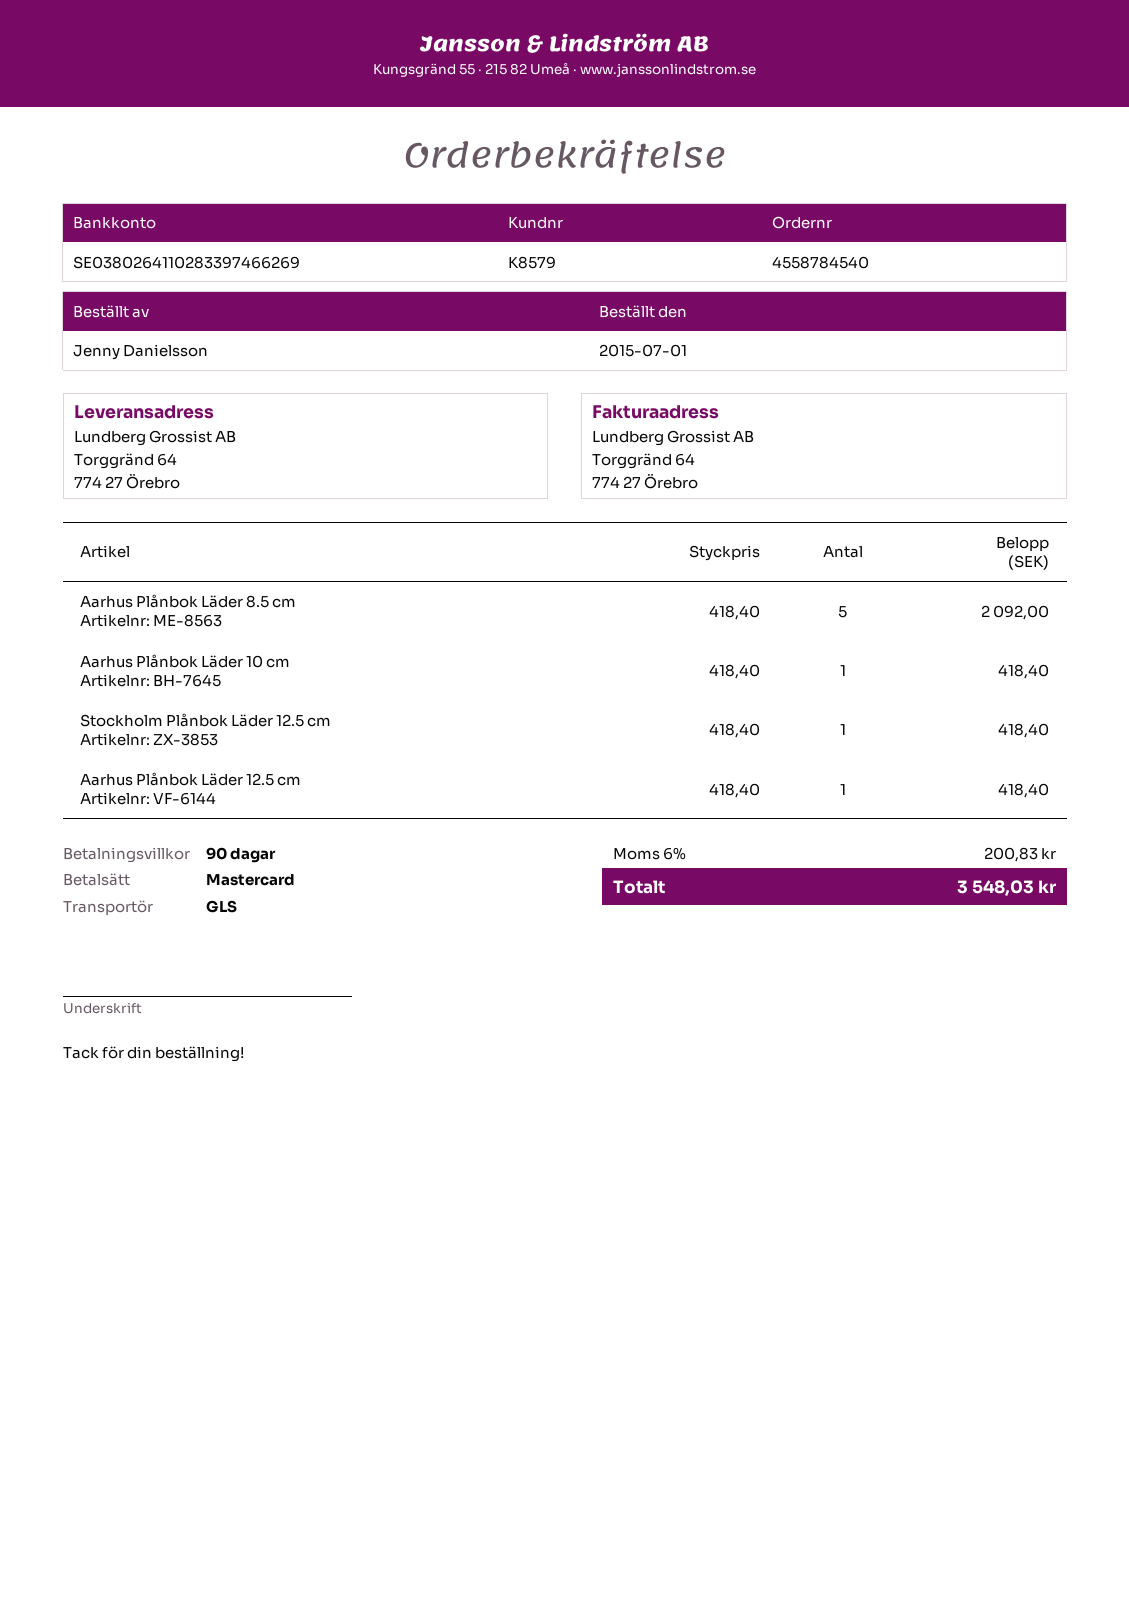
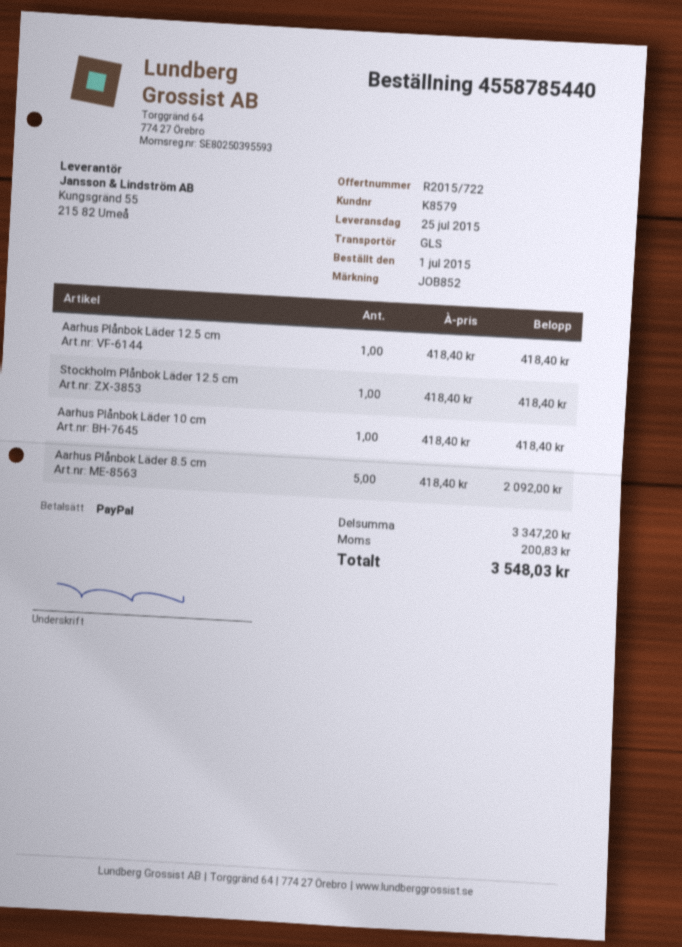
order number: 4558784540 -> 4558785440
payment method: Mastercard -> PayPal

